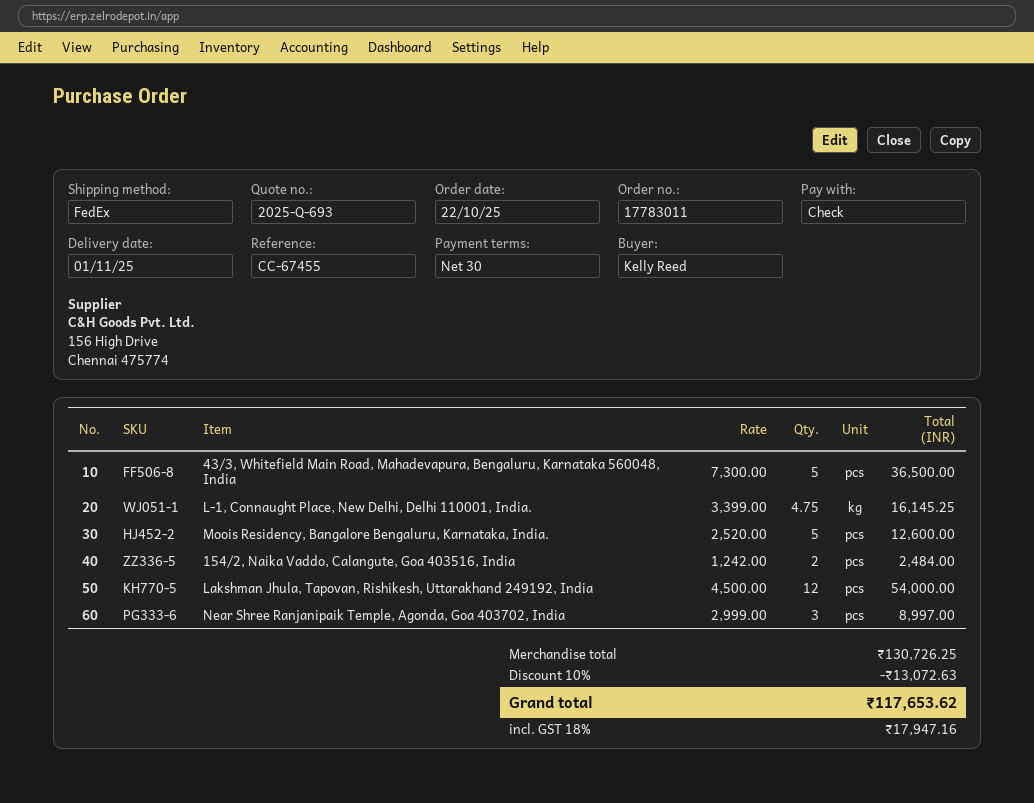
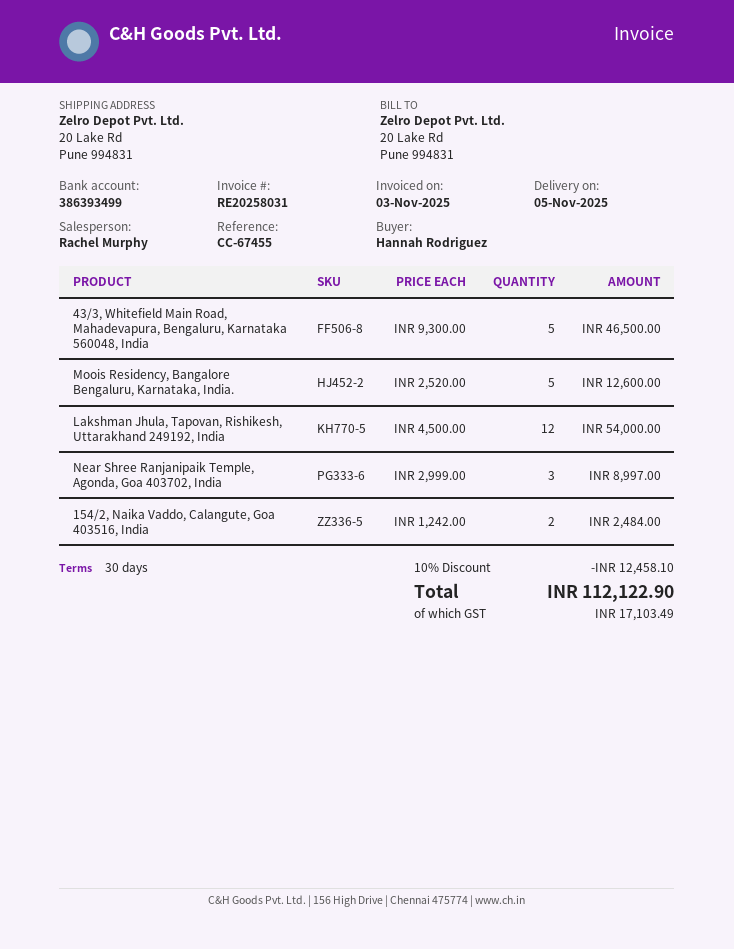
delivery date: 2025-11-01 -> 2025-11-05
ordered by: Kelly Reed -> Hannah Rodriguez
43/3, Whitefield Main Road, Mahadevapura, Bengaluru, Karnataka 560048, India: 5 x 7300.00 = 36500.00 -> 5 x 9300.00 = 46500.00
L-1, Connaught Place, New Delhi, Delhi 110001, India.: 4.75 x 3399.00 = 16145.25 -> none
discount: 10% = 13072.63 -> 10% = 12458.10
tax: 17947.16 -> 17103.49
total: 117653.62 -> 112122.90

